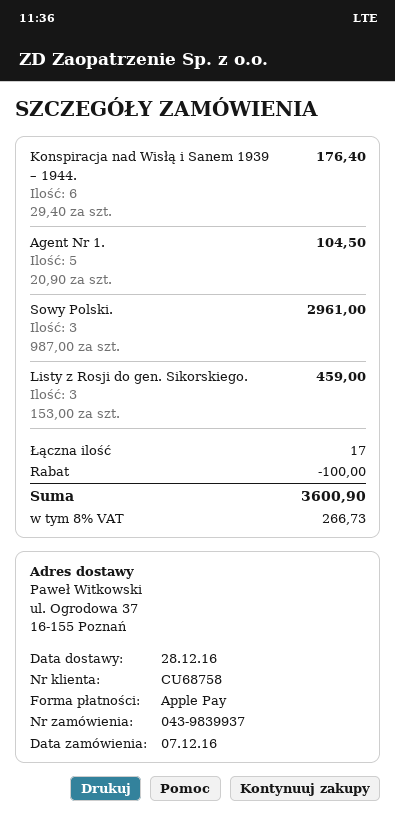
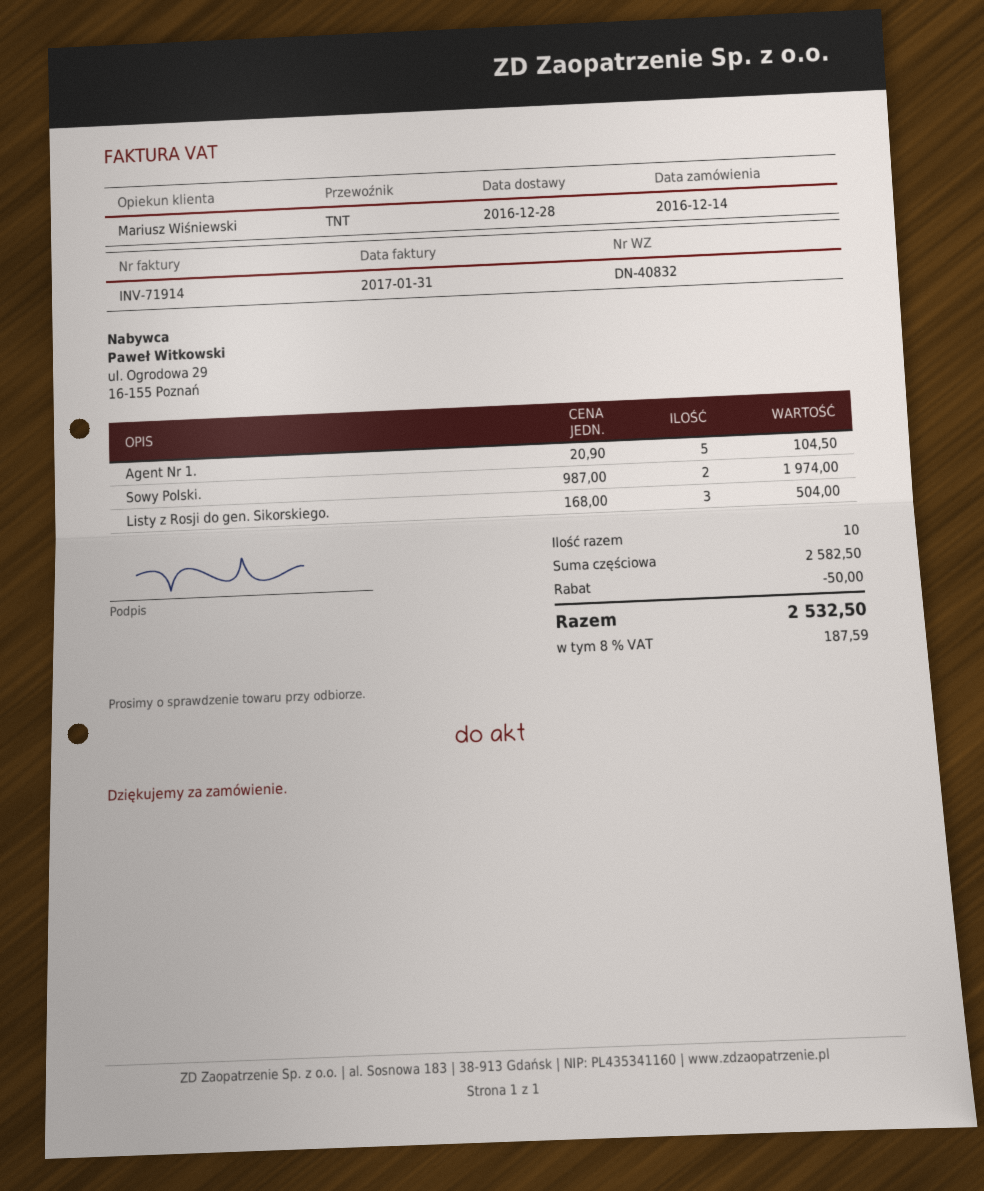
order date: 2016-12-07 -> 2016-12-14
Konspiracja nad Wisłą i Sanem 1939 – 1944.: 6 x 29.40 = 176.40 -> none
Sowy Polski.: 3 x 987.00 = 2961.00 -> 2 x 987.00 = 1974.00
Listy z Rosji do gen. Sikorskiego.: 3 x 153.00 = 459.00 -> 3 x 168.00 = 504.00
total quantity: 17 -> 10
discount: 100.00 -> 50.00
tax: 8% = 266.73 -> 8% = 187.59
total: 3600.90 -> 2532.50

